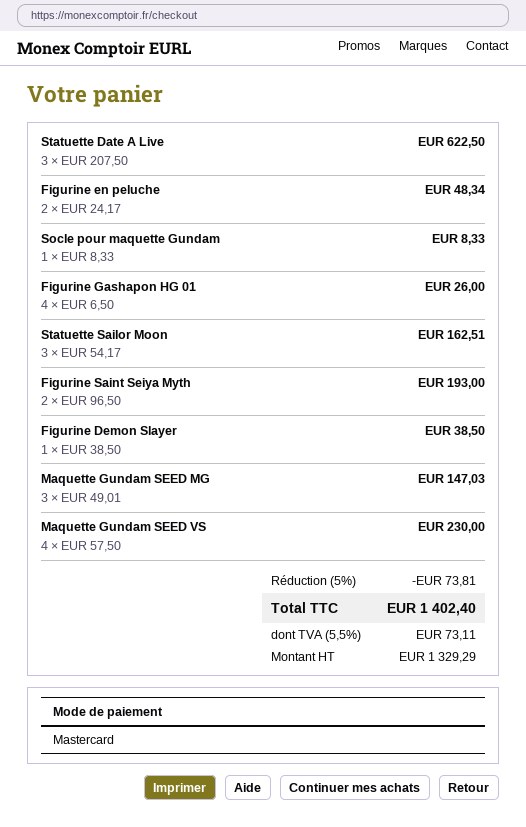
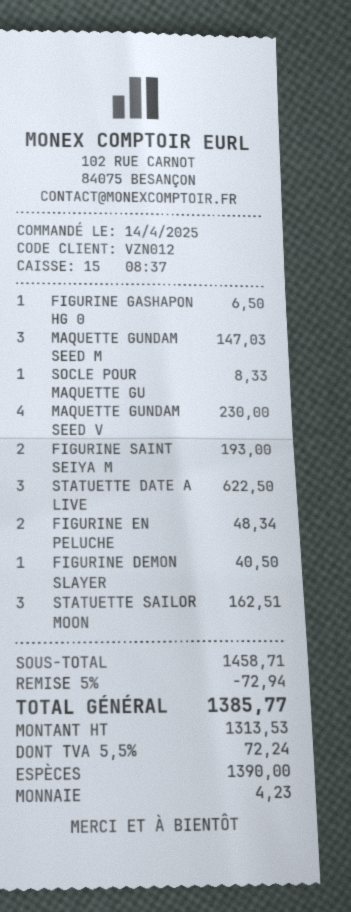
payment method: Mastercard -> cash
Figurine Gashapon HG 01: 4 for 26.00 -> 1 for 6.50
Figurine Demon Slayer: 1 for 38.50 -> 1 for 40.50
discount: 5% = 73.81 -> 5% = 72.94
net: 1329.29 -> 1313.53
tax: 5.5% = 73.11 -> 5.5% = 72.24
total: 1402.40 -> 1385.77

